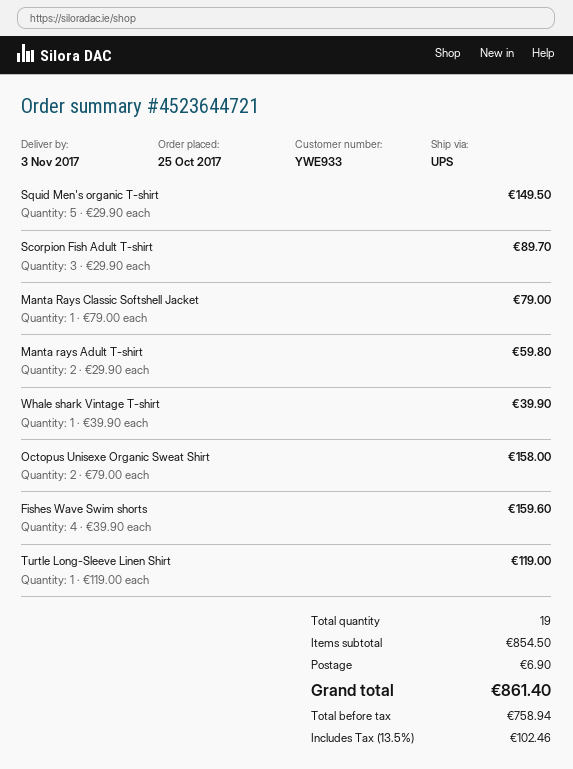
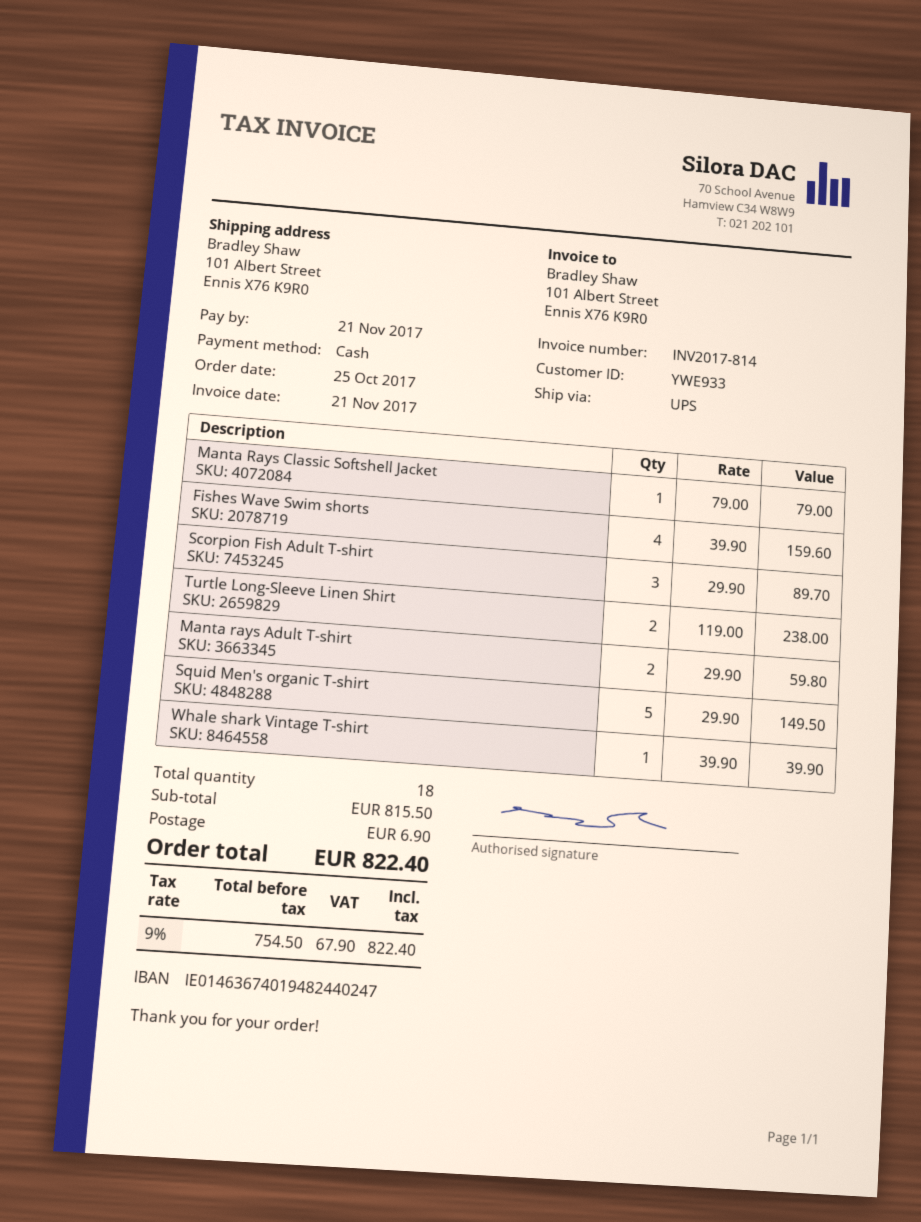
Octopus Unisexe Organic Sweat Shirt: 2 x 79.00 = 158.00 -> none
Turtle Long-Sleeve Linen Shirt: 1 x 119.00 = 119.00 -> 2 x 119.00 = 238.00
total quantity: 19 -> 18
subtotal: 854.50 -> 815.50
net: 758.94 -> 754.50
tax: 13.5% = 102.46 -> 9% = 67.90
total: 861.40 -> 822.40

